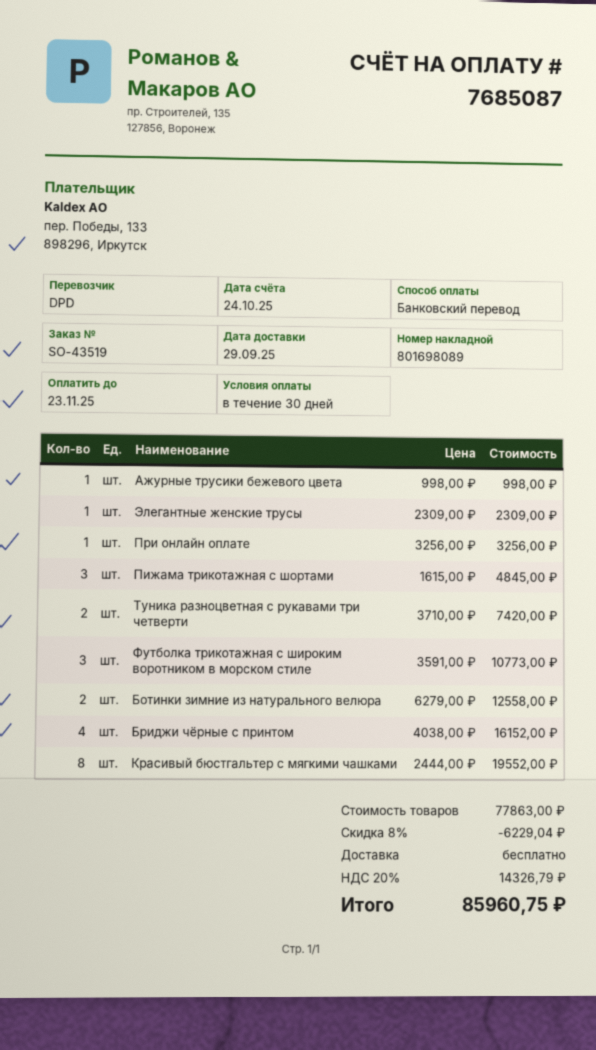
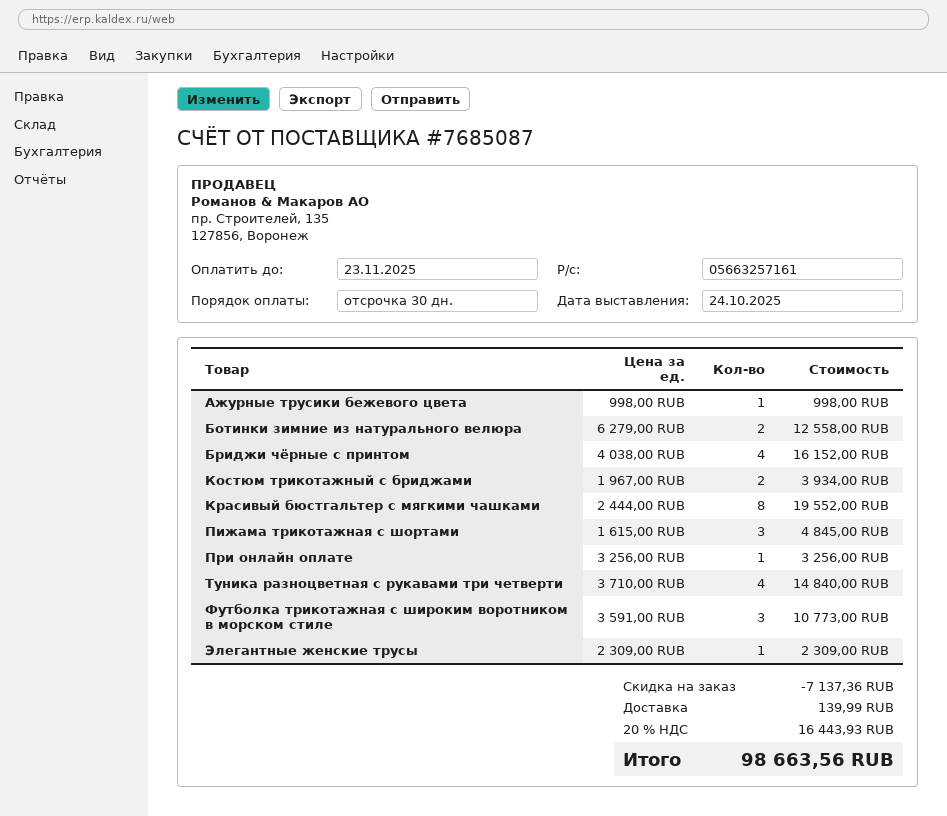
Туника разноцветная с рукавами три четверти: 2 x 3710.00 = 7420.00 -> 4 x 3710.00 = 14840.00
Костюм трикотажный с бриджами: none -> 2 x 1967.00 = 3934.00
discount: 6229.04 -> 7137.36
shipping: 0.00 -> 139.99
tax: 20% = 14326.79 -> 20% = 16443.93
total: 85960.75 -> 98663.56

